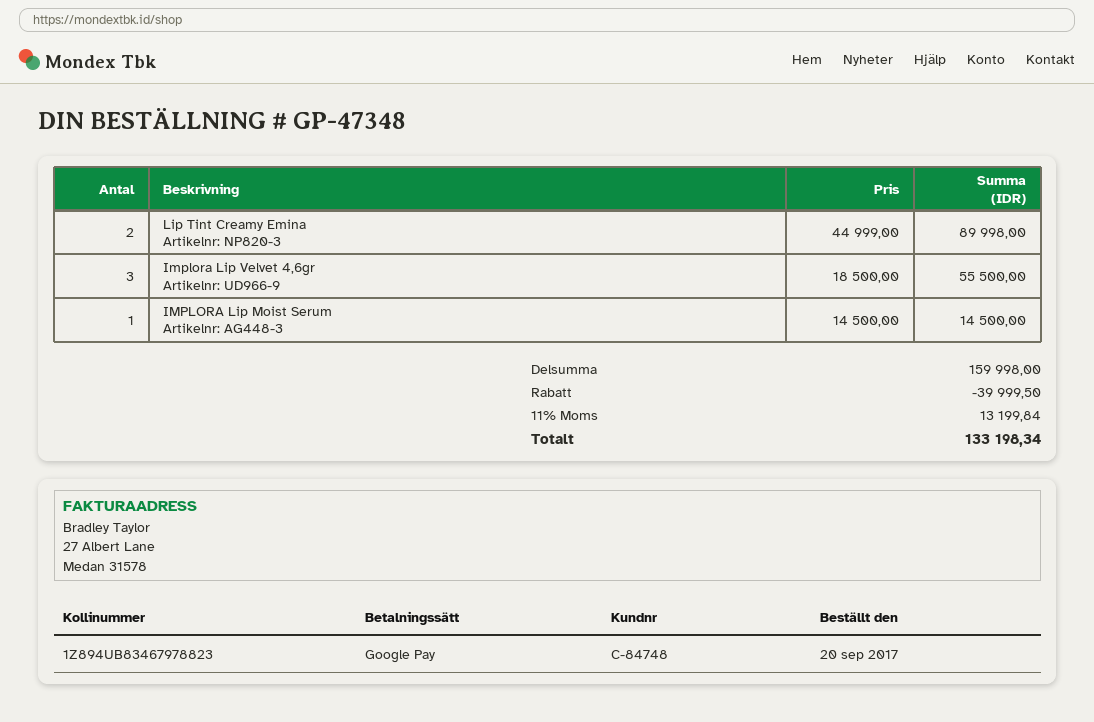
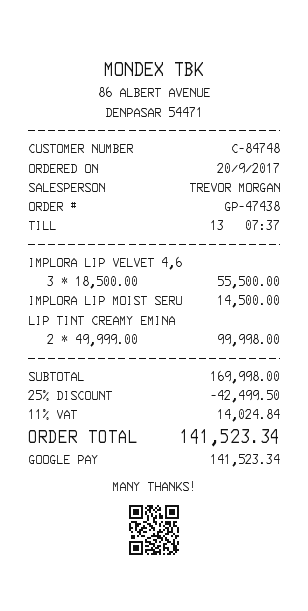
order number: GP-47348 -> GP-47438
Lip Tint Creamy Emina: 2 x 44999.00 = 89998.00 -> 2 x 49999.00 = 99998.00
subtotal: 159998.00 -> 169998.00
discount: 39999.50 -> 42499.50
tax: 11% = 13199.84 -> 11% = 14024.84
total: 133198.34 -> 141523.34

